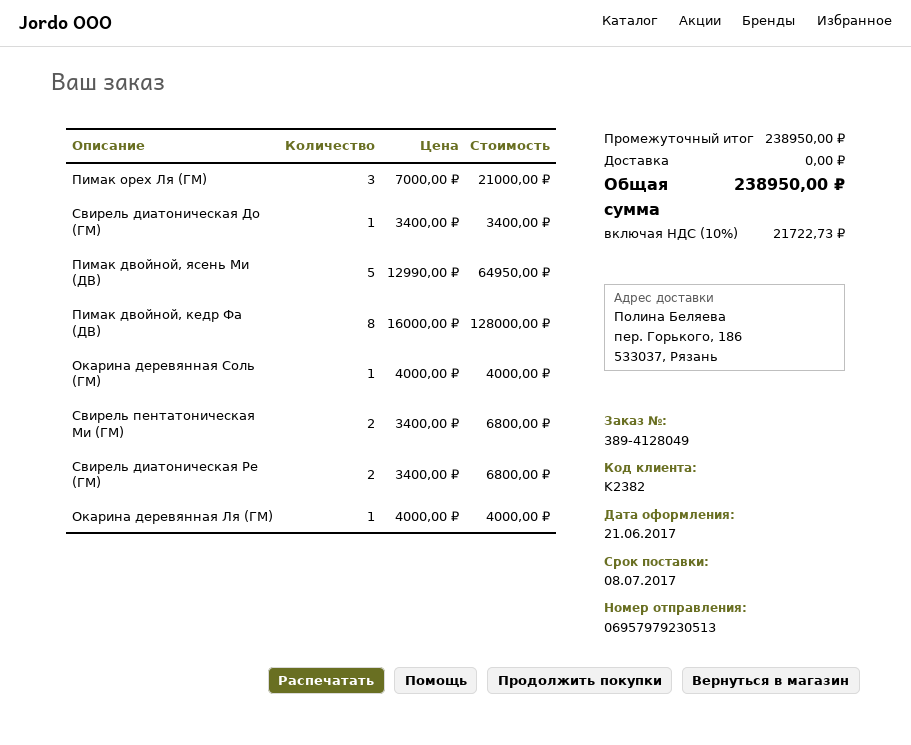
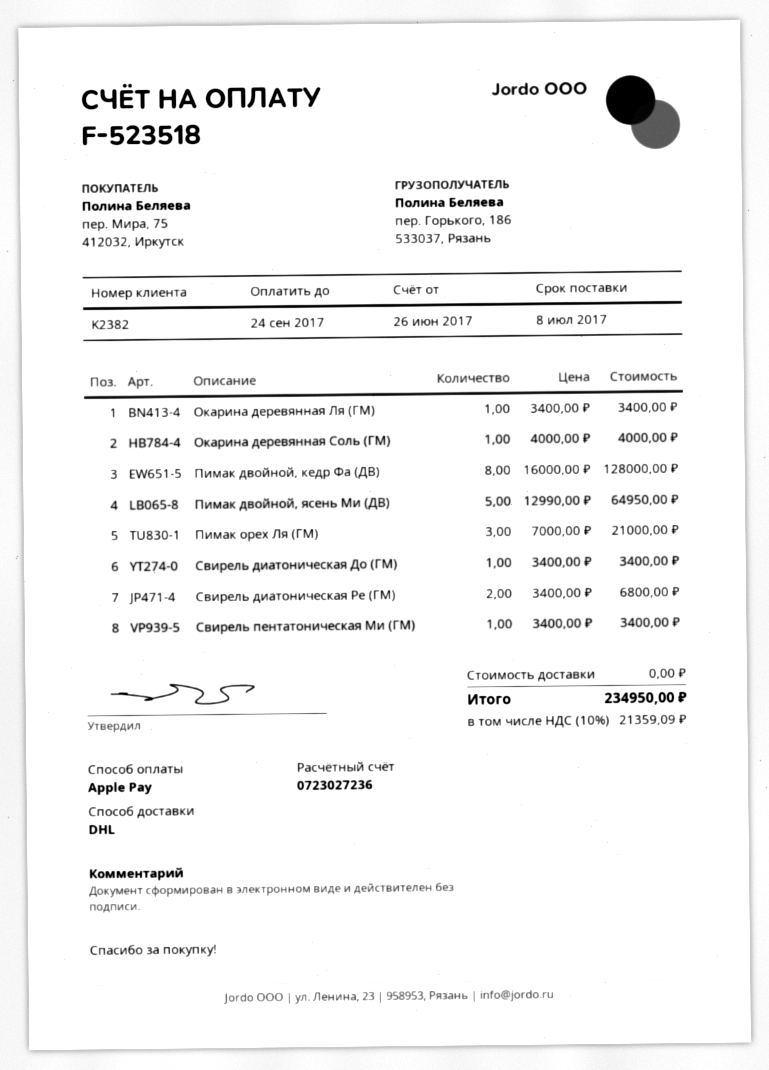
Свирель пентатоническая Ми (ГМ): 2 x 3400.00 = 6800.00 -> 1 x 3400.00 = 3400.00
Окарина деревянная Ля (ГМ): 1 x 4000.00 = 4000.00 -> 1 x 3400.00 = 3400.00
tax: 10% = 21722.73 -> 10% = 21359.09
total: 238950.00 -> 234950.00

